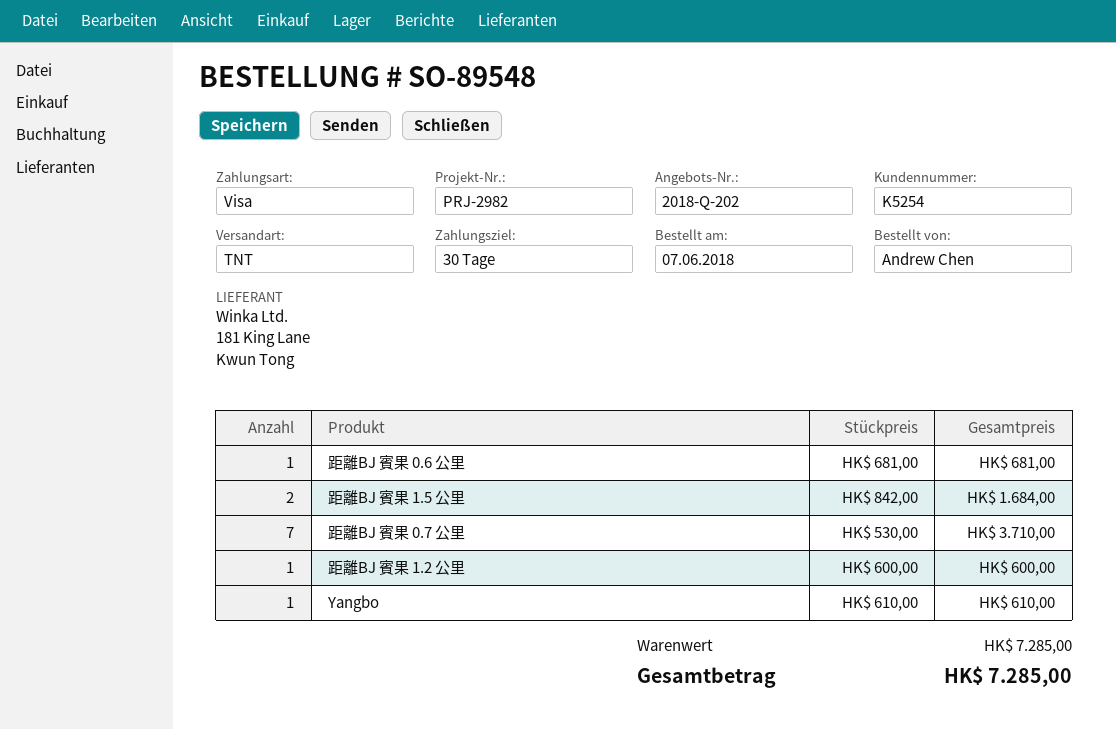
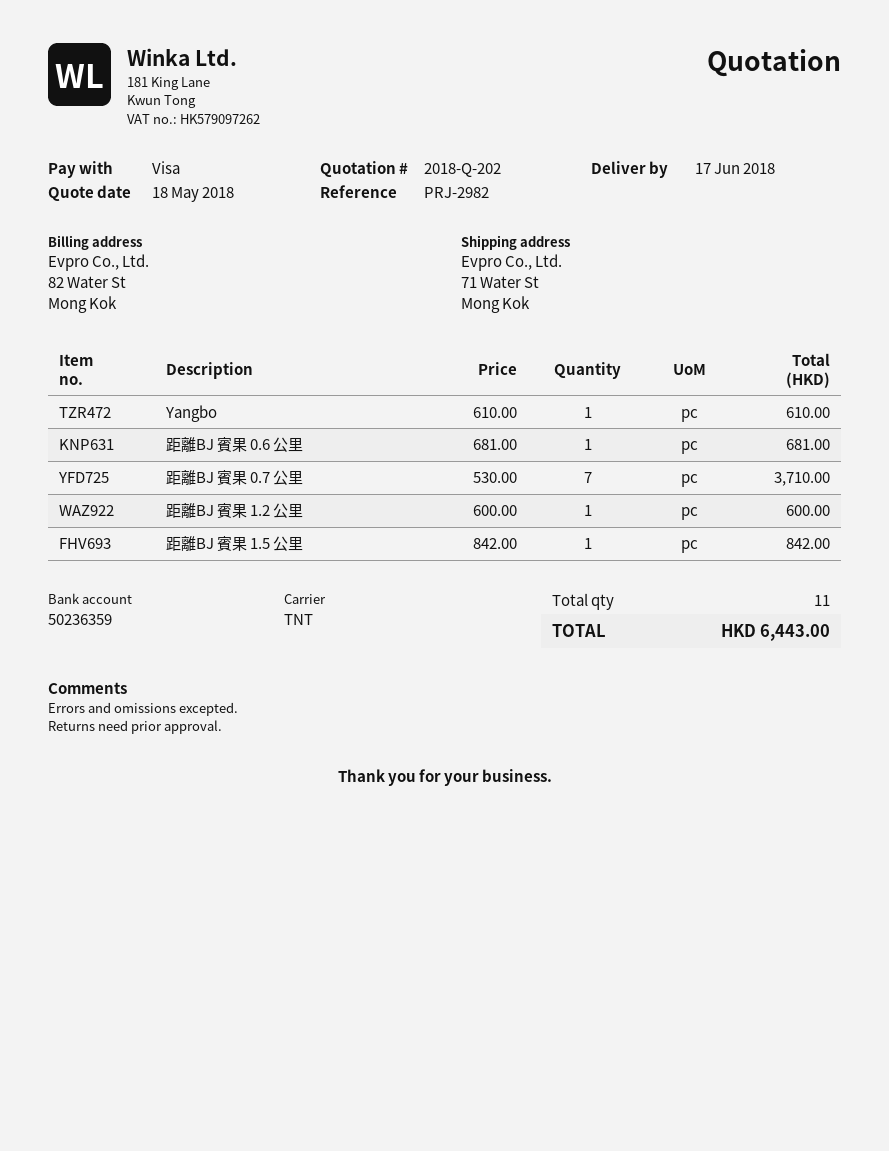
距離BJ 賓果 1.5 公里: 2 x 842.00 = 1684.00 -> 1 x 842.00 = 842.00
total: 7285.00 -> 6443.00

